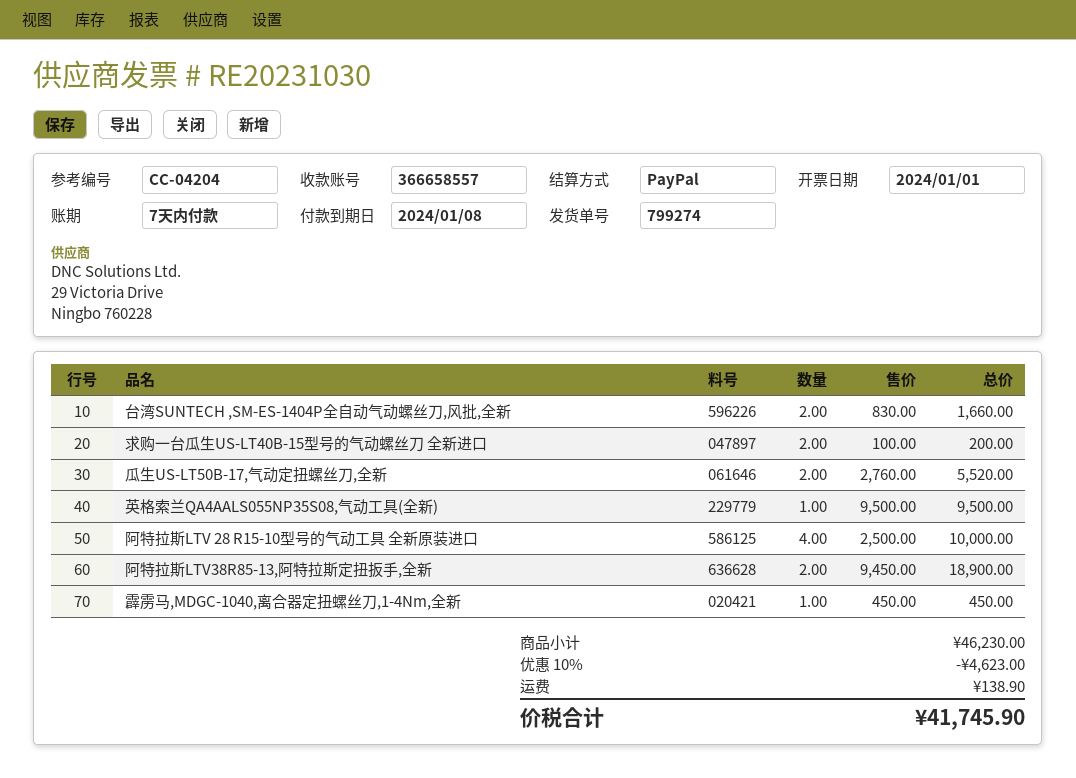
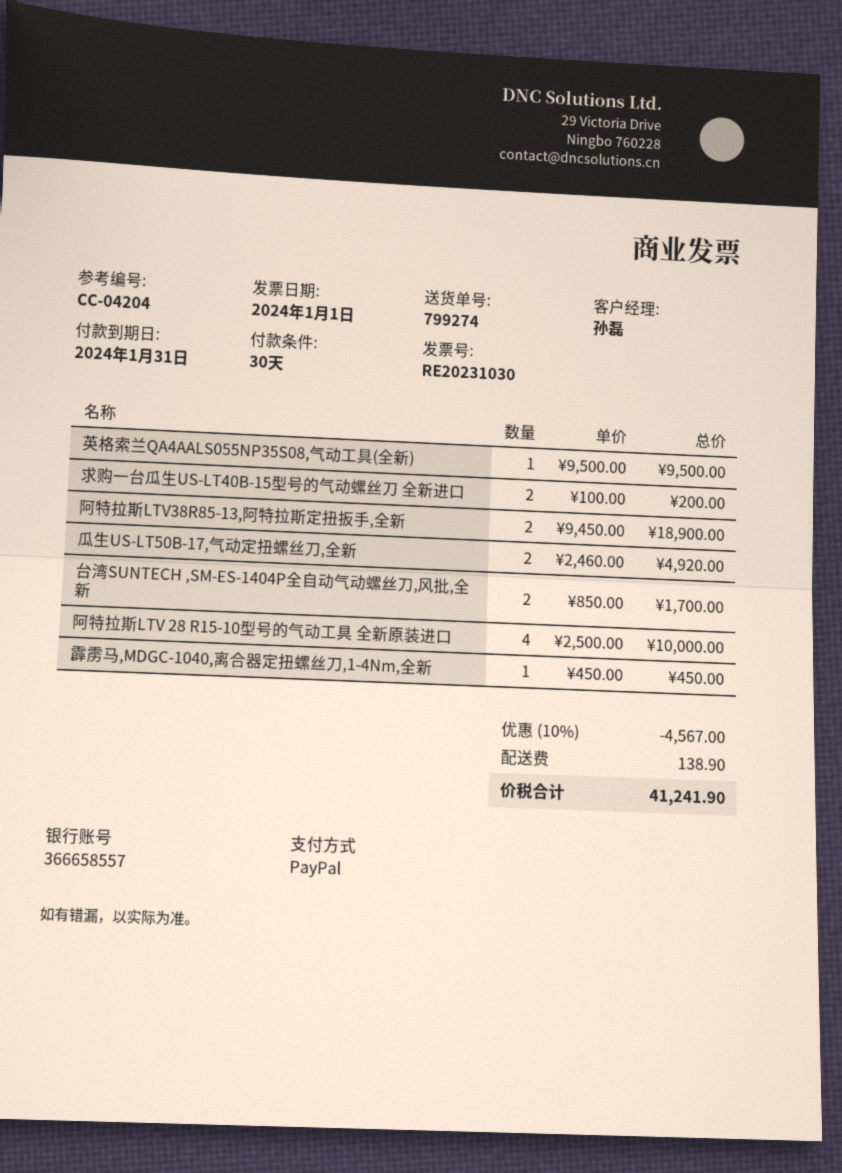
payment terms: 7 days -> 30 days
due date: 2024-01-08 -> 2024-01-31
台湾SUNTECH ,SM-ES-1404P全自动气动螺丝刀,风批,全新: 2 x 830.00 = 1660.00 -> 2 x 850.00 = 1700.00
瓜生US-LT50B-17,气动定扭螺丝刀,全新: 2 x 2760.00 = 5520.00 -> 2 x 2460.00 = 4920.00
discount: 10% = 4623.00 -> 10% = 4567.00
total: 41745.90 -> 41241.90

